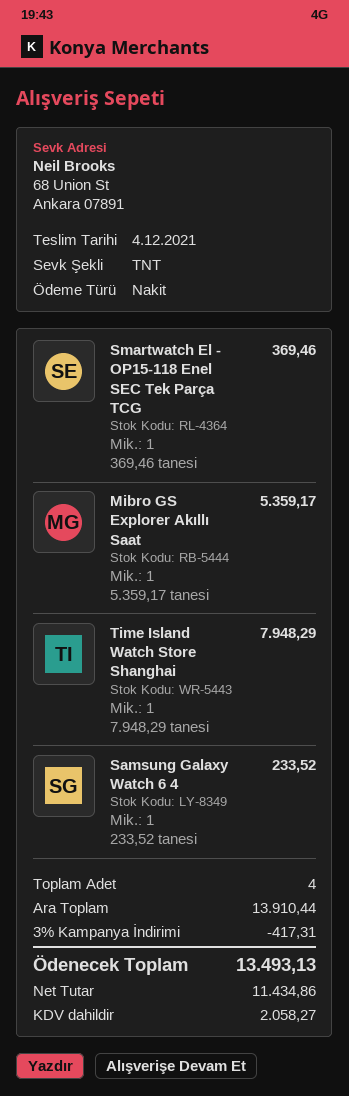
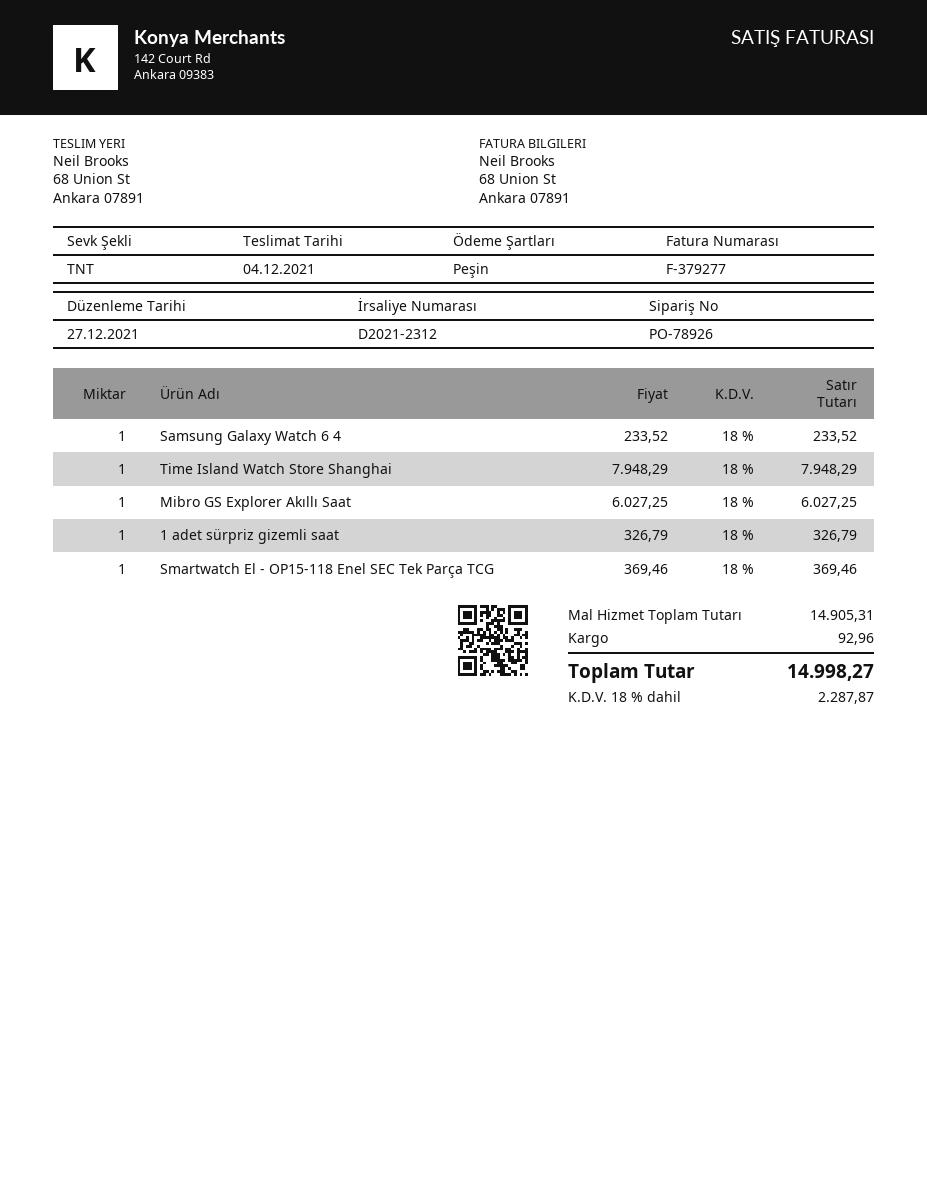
Mibro GS Explorer Akıllı Saat: 1 x 5359.17 = 5359.17 -> 1 x 6027.25 = 6027.25
1 adet sürpriz gizemli saat: none -> 1 x 326.79 = 326.79
subtotal: 13910.44 -> 14905.31
discount: 3% = 417.31 -> none
shipping: none -> 92.96
tax: 2058.27 -> 2287.87
total: 13493.13 -> 14998.27

